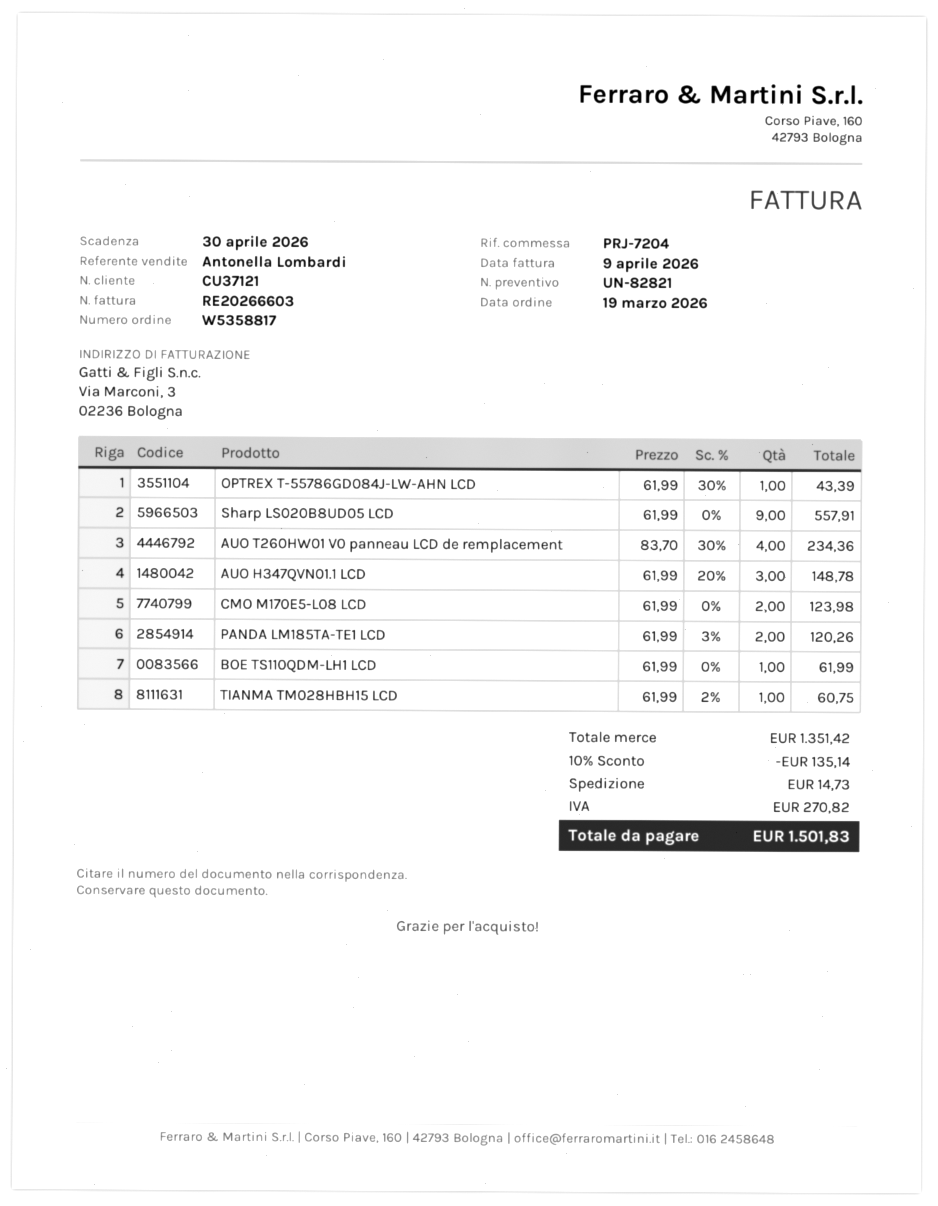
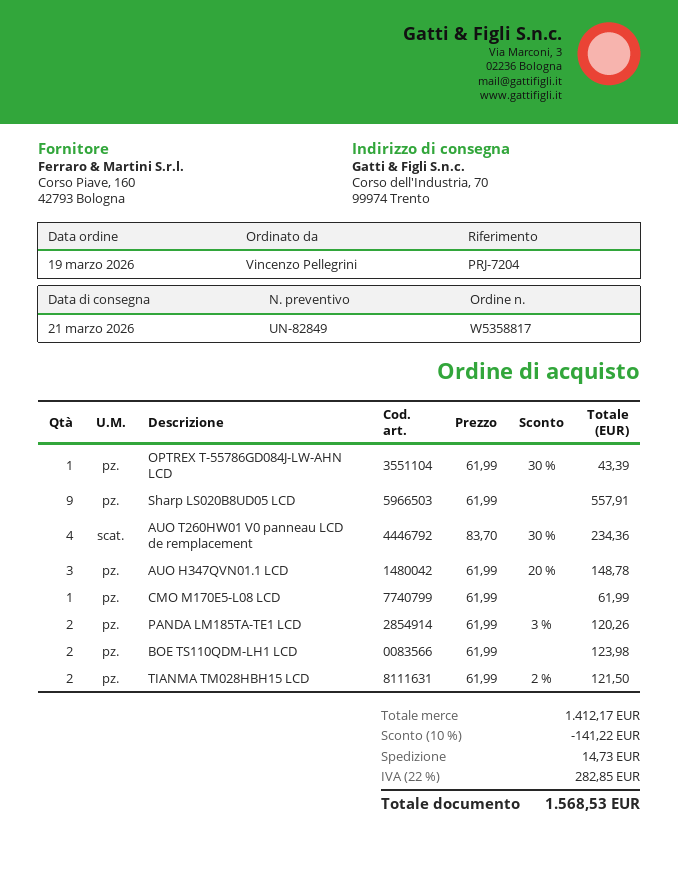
quote number: UN-82821 -> UN-82849
CMO M170E5-L08 LCD: 2 x 61.99 = 123.98 -> 1 x 61.99 = 61.99
BOE TS110QDM-LH1 LCD: 1 x 61.99 = 61.99 -> 2 x 61.99 = 123.98
TIANMA TM028HBH15 LCD: 1 x 61.99 - 2% = 60.75 -> 2 x 61.99 - 2% = 121.50
subtotal: 1351.42 -> 1412.17
discount: 10% = 135.14 -> 10% = 141.22
tax: 270.82 -> 282.85
total: 1501.83 -> 1568.53

